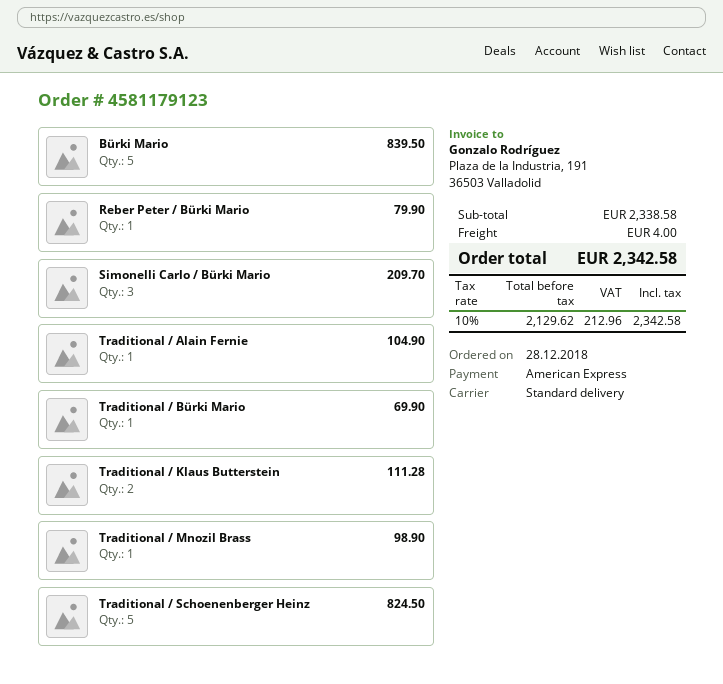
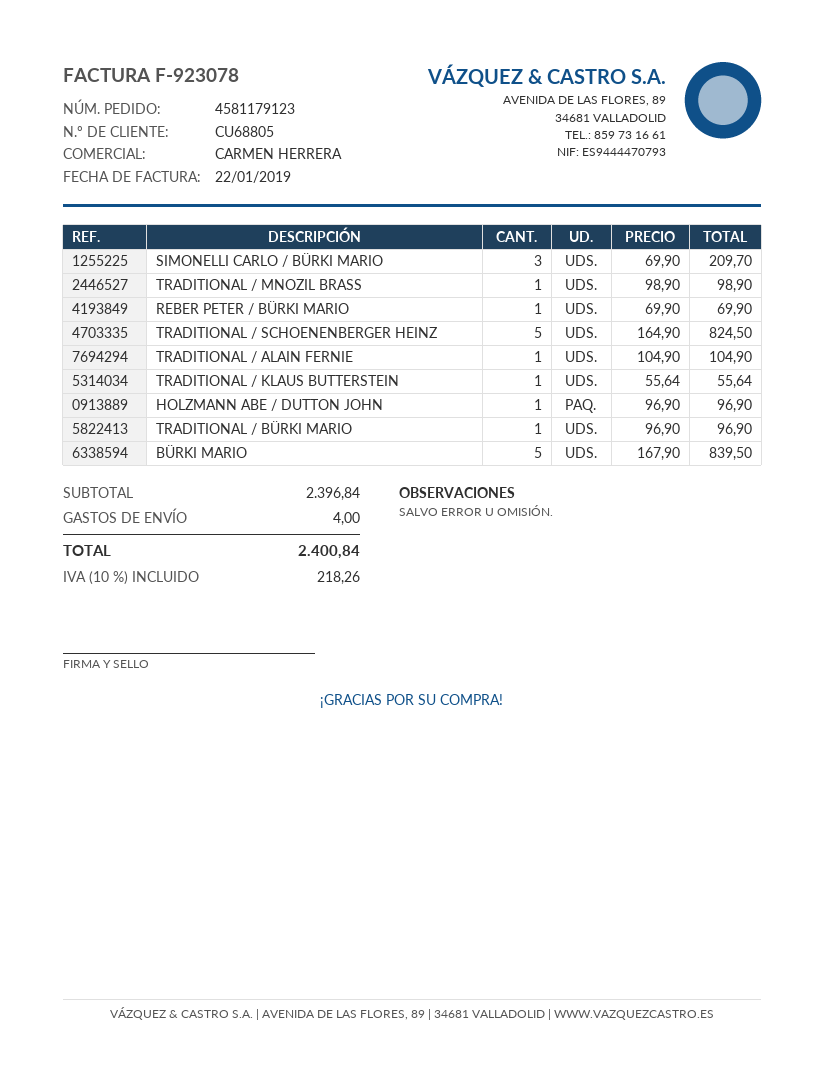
Reber Peter / Bürki Mario: 1 for 79.90 -> 1 for 69.90
Traditional / Bürki Mario: 1 for 69.90 -> 1 for 96.90
Traditional / Klaus Butterstein: 2 for 111.28 -> 1 for 55.64
HOLZMANN ABE / DUTTON JOHN: none -> 1 for 96.90
subtotal: 2338.58 -> 2396.84
tax: 10% = 212.96 -> 10% = 218.26
total: 2342.58 -> 2400.84

